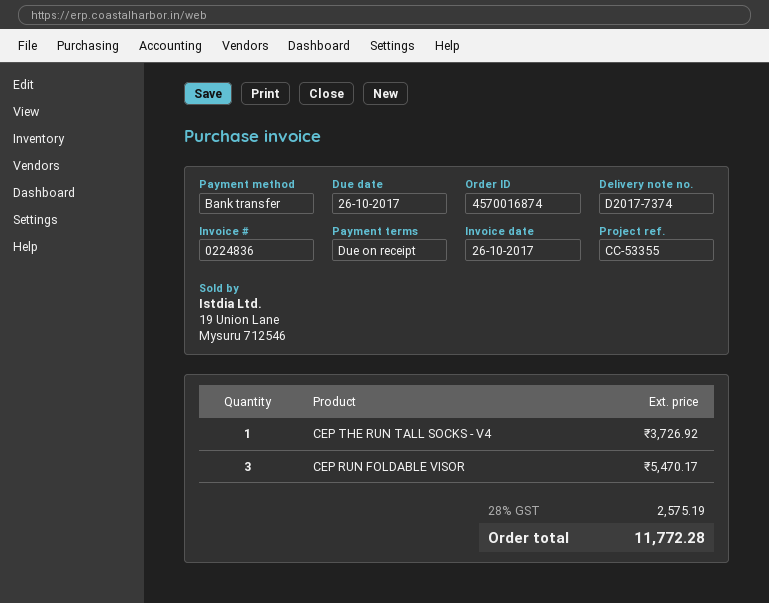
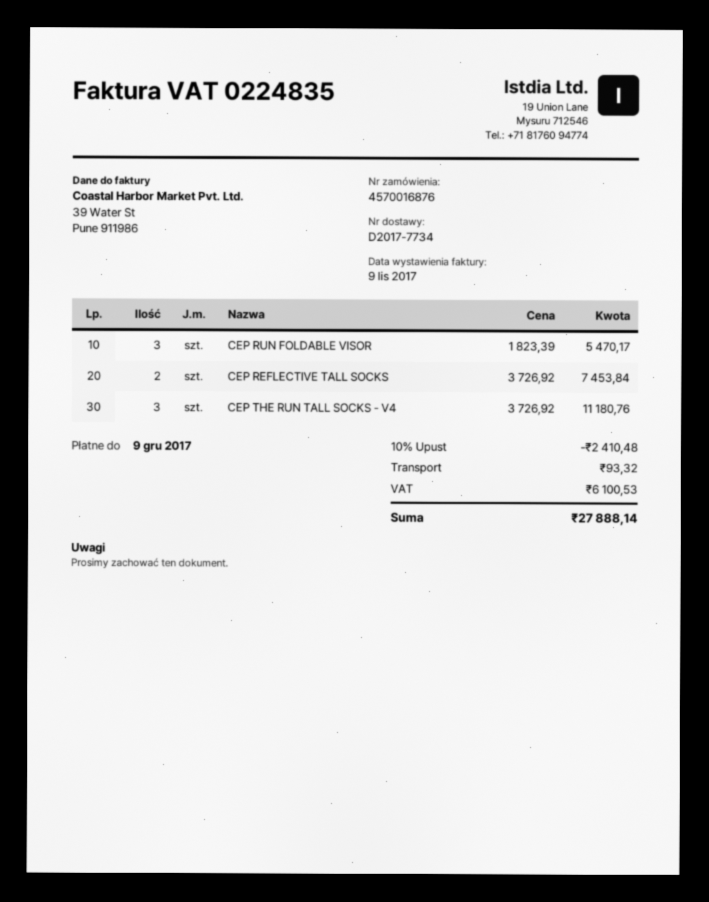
order number: 4570016874 -> 4570016876
delivery note number: D2017-7374 -> D2017-7734
invoice number: 0224836 -> 0224835
invoice date: 2017-10-26 -> 2017-11-09
due date: 2017-10-26 -> 2017-12-09
CEP THE RUN TALL SOCKS - V4: 1 for 3726.92 -> 3 for 11180.76
CEP REFLECTIVE TALL SOCKS: none -> 2 for 7453.84
discount: none -> 10% = 2410.48
shipping: none -> 93.32
tax: 2575.19 -> 6100.53
total: 11772.28 -> 27888.14

